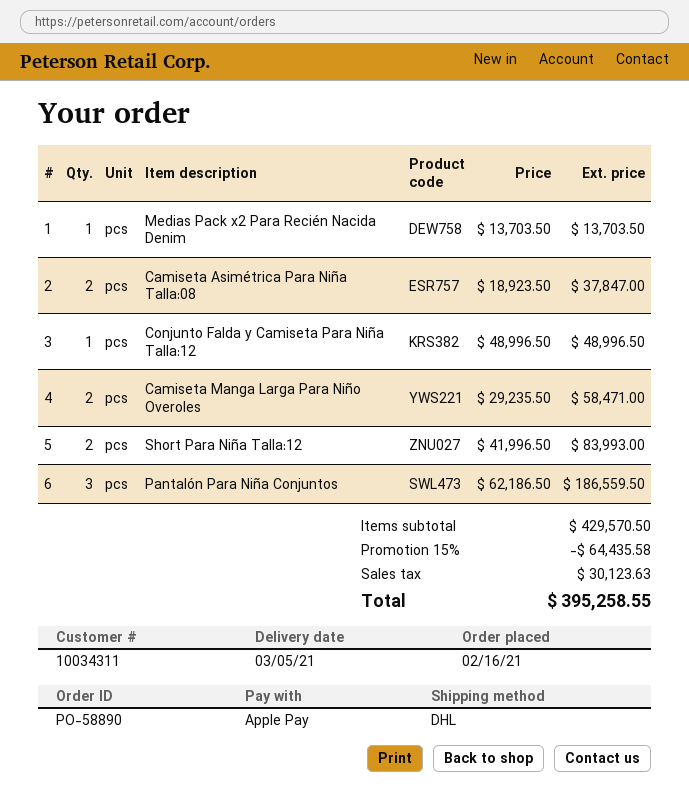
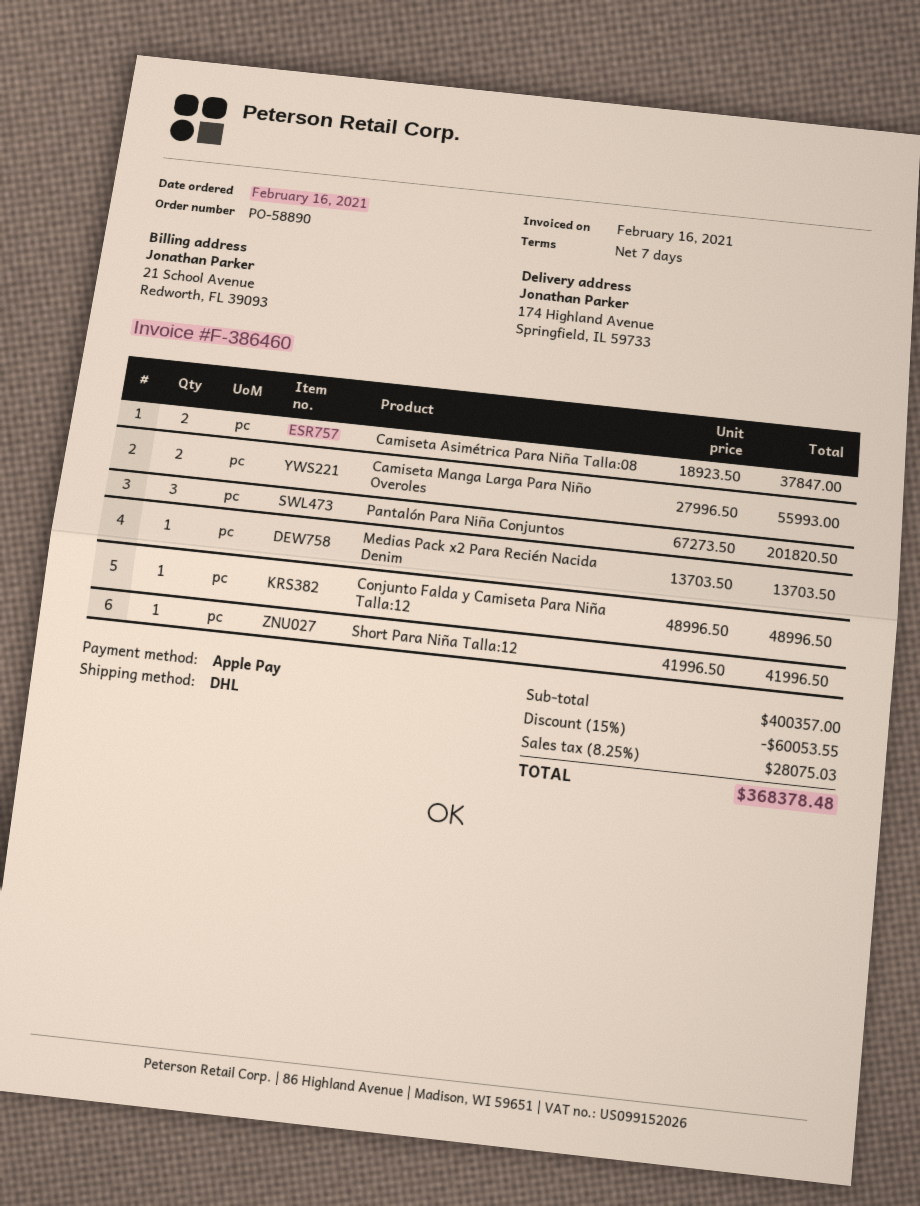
Camiseta Manga Larga Para Niño Overoles: 2 x 29235.50 = 58471.00 -> 2 x 27996.50 = 55993.00
Short Para Niña Talla:12: 2 x 41996.50 = 83993.00 -> 1 x 41996.50 = 41996.50
Pantalón Para Niña Conjuntos: 3 x 62186.50 = 186559.50 -> 3 x 67273.50 = 201820.50
subtotal: 429570.50 -> 400357.00
discount: 15% = 64435.58 -> 15% = 60053.55
tax: 30123.63 -> 28075.03
total: 395258.55 -> 368378.48

